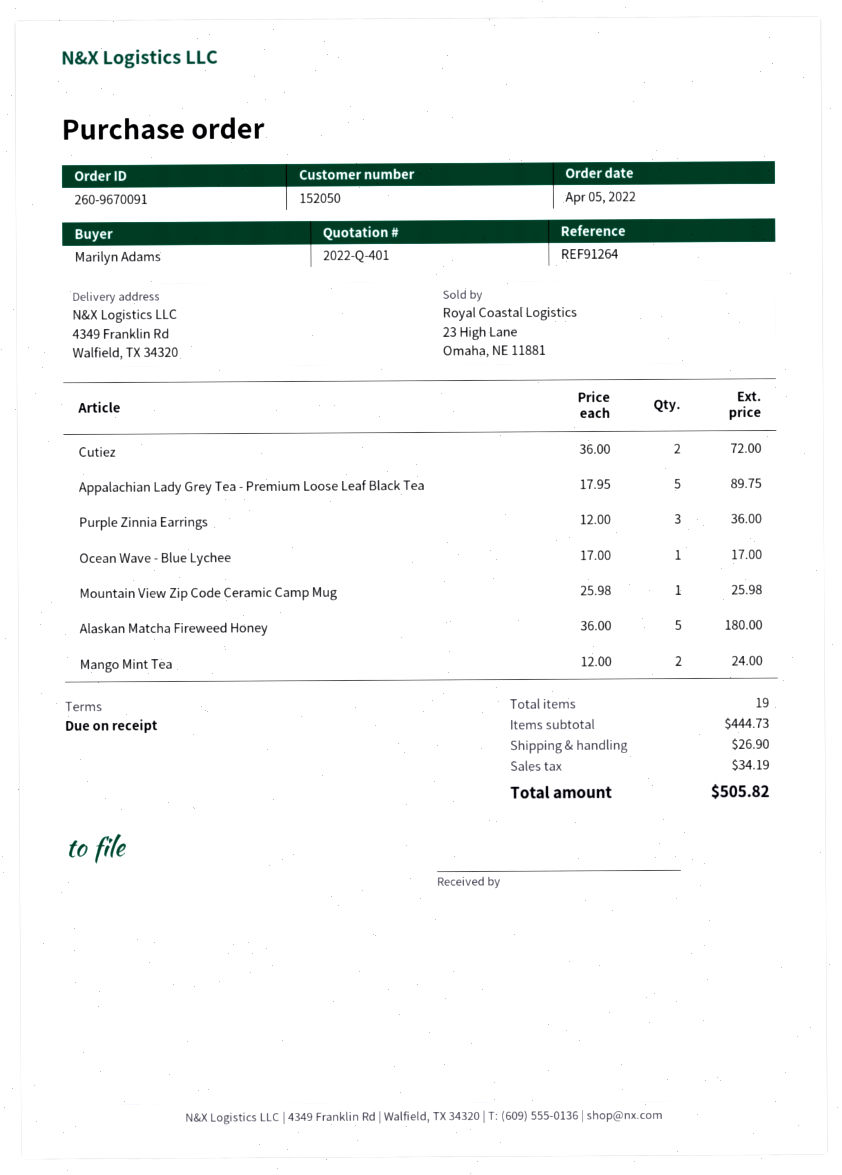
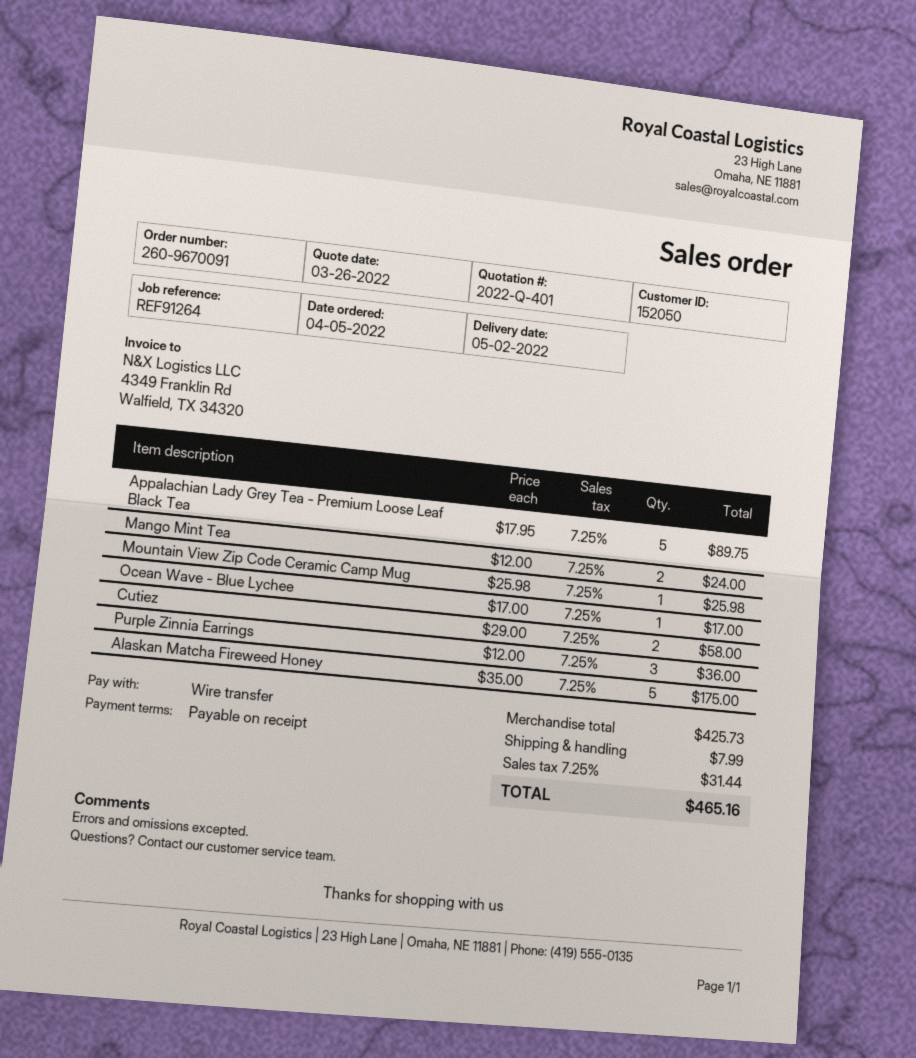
Cutiez: 2 x 36.00 = 72.00 -> 2 x 29.00 = 58.00
Alaskan Matcha Fireweed Honey: 5 x 36.00 = 180.00 -> 5 x 35.00 = 175.00
subtotal: 444.73 -> 425.73
shipping: 26.90 -> 7.99
tax: 34.19 -> 31.44
total: 505.82 -> 465.16

